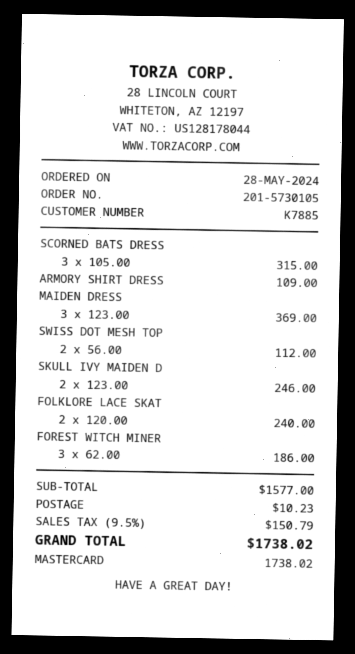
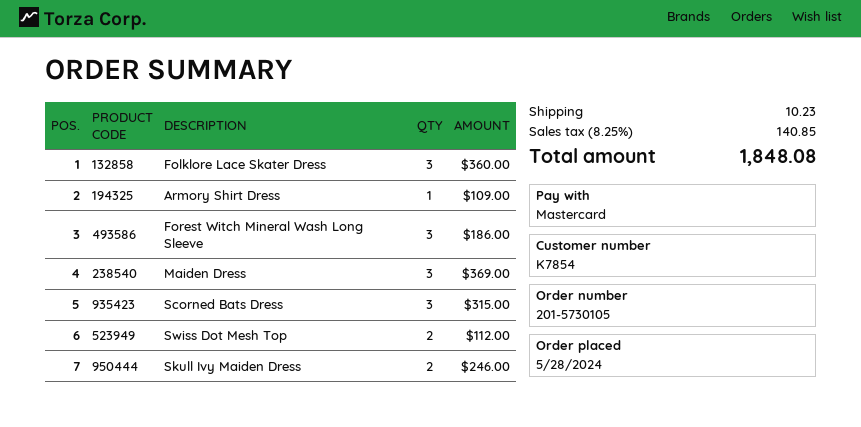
customer number: K7885 -> K7854
FOLKLORE LACE SKAT: 2 for 240.00 -> 3 for 360.00
tax: 9.5% = 150.79 -> 8.25% = 140.85
total: 1738.02 -> 1848.08

